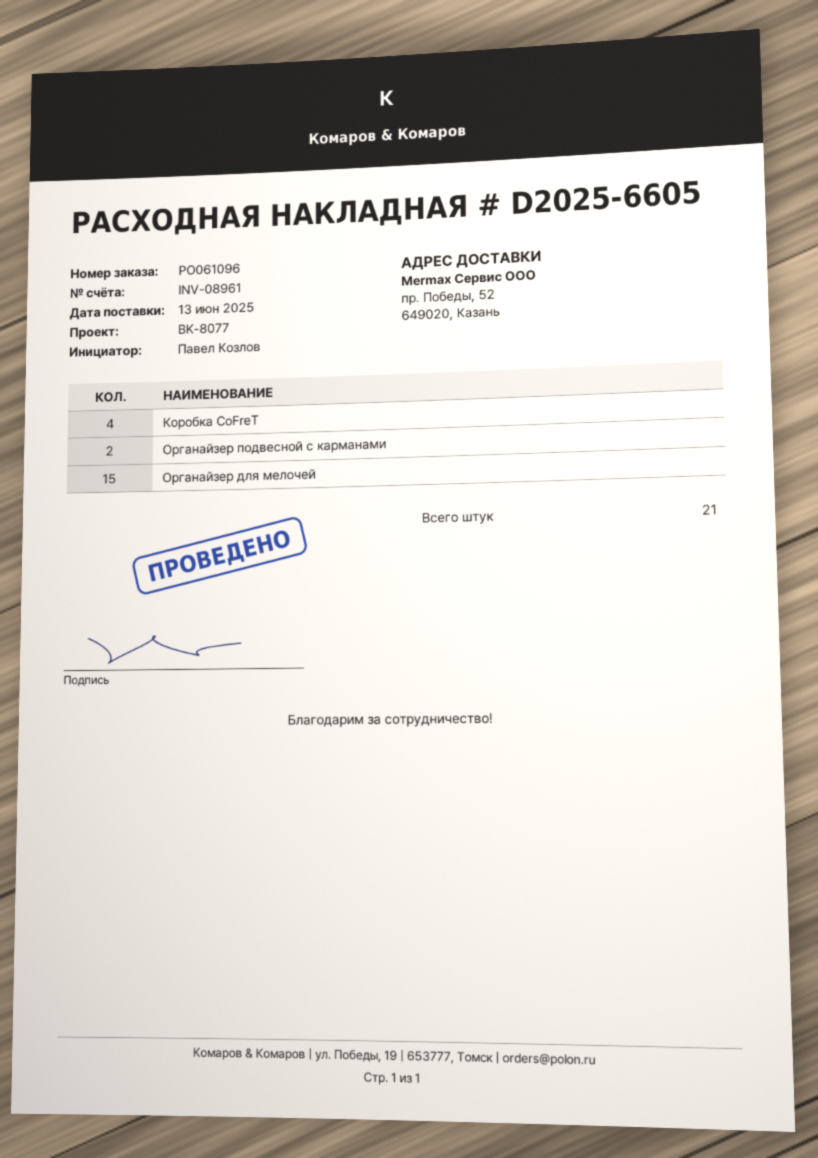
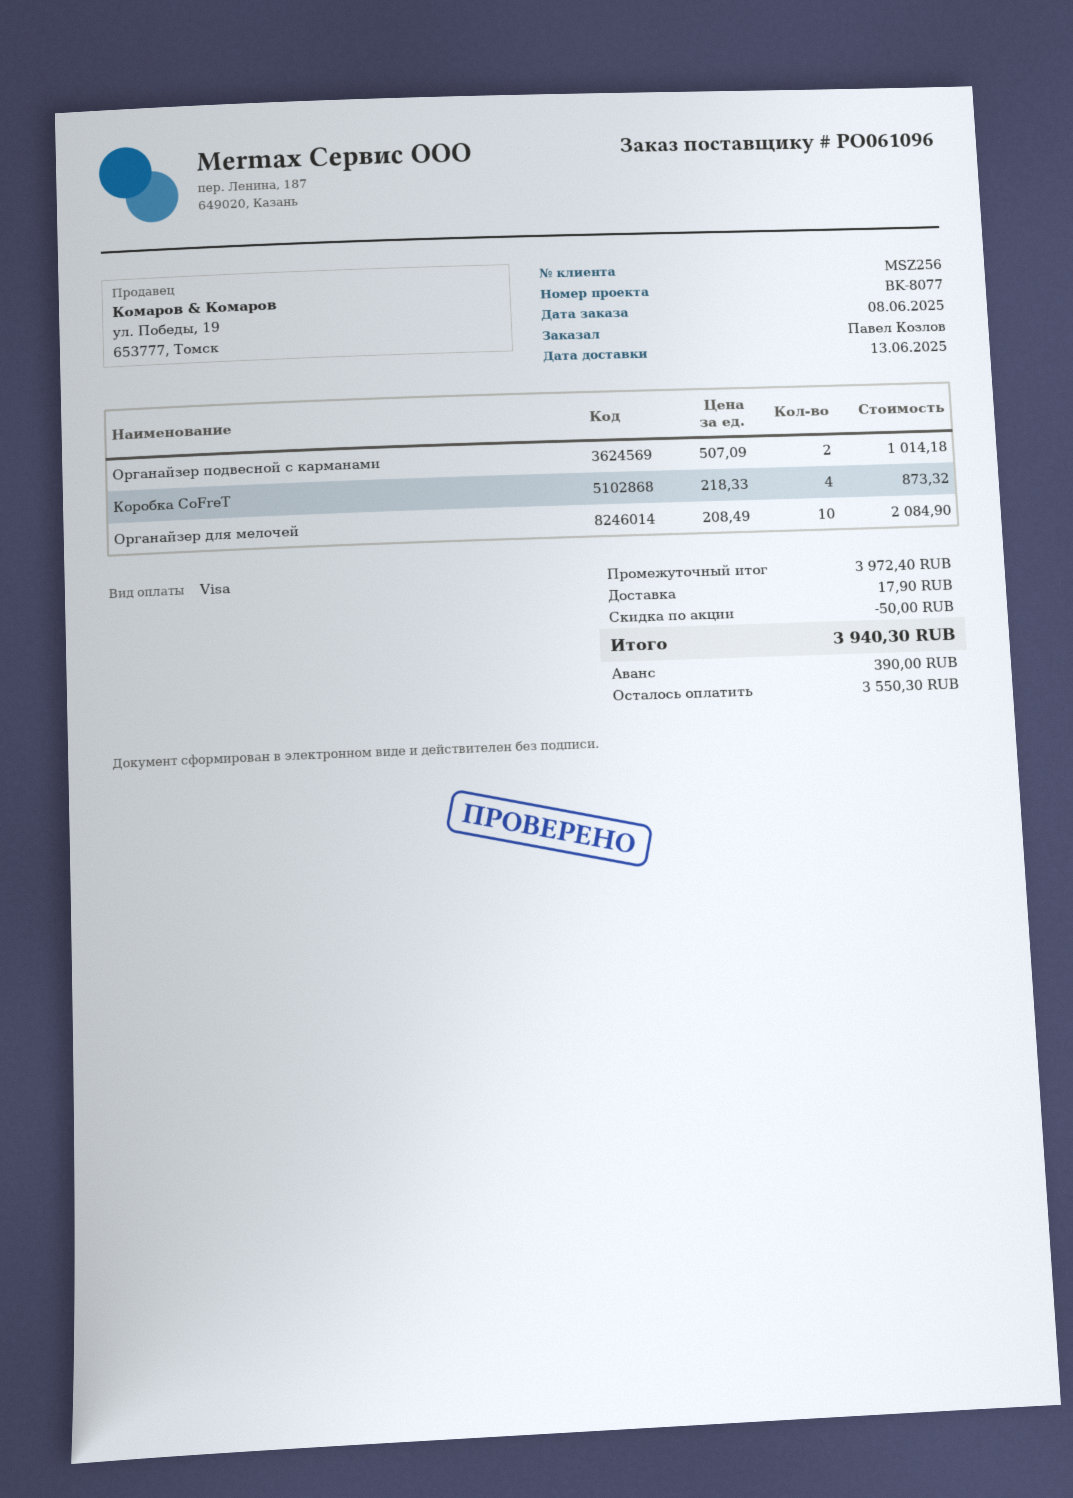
Органайзер для мелочей: 15 -> 10

